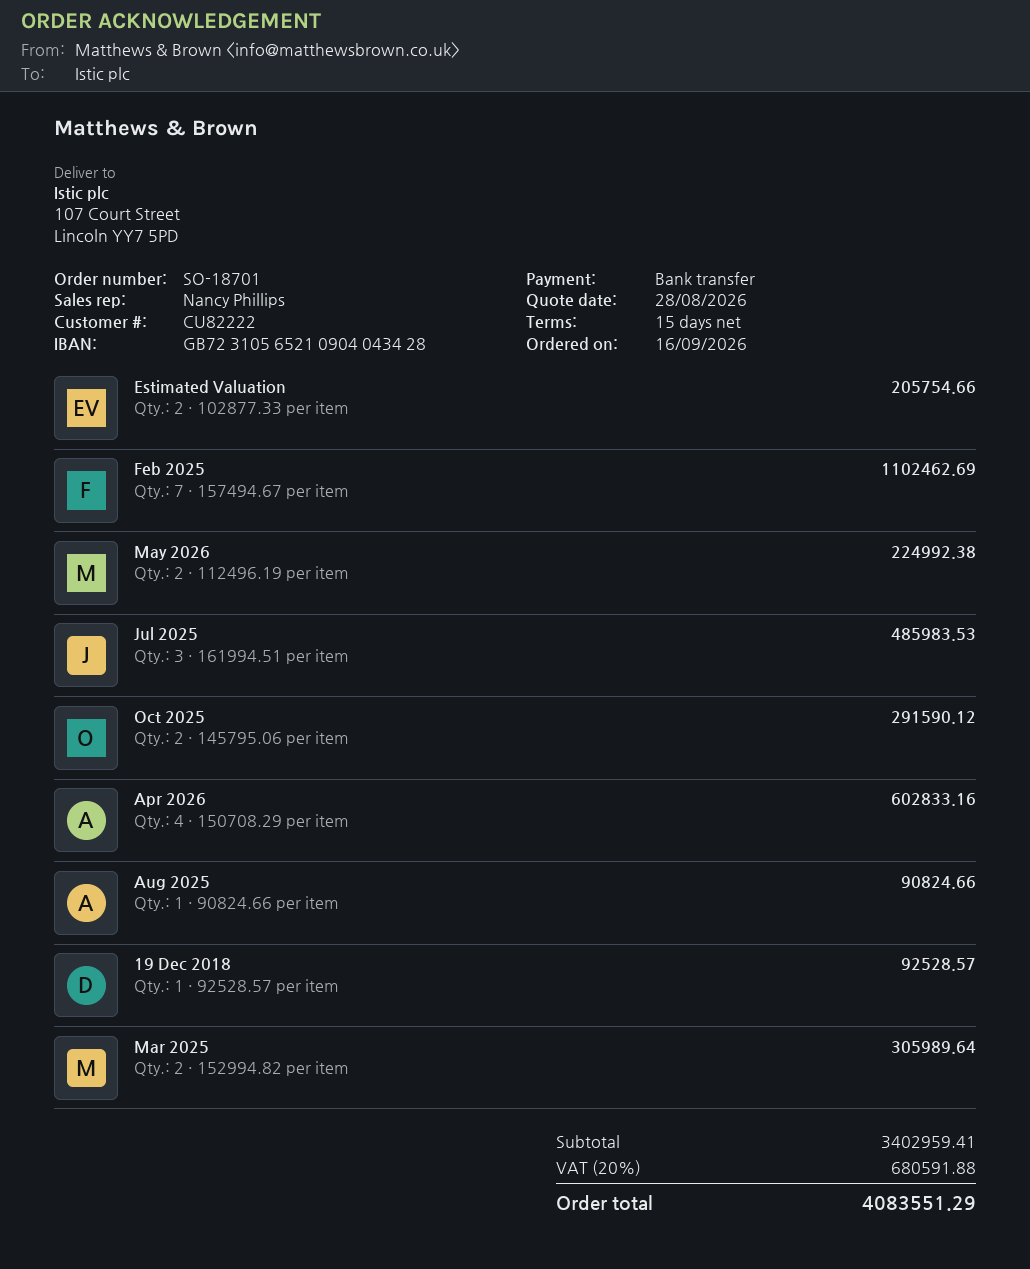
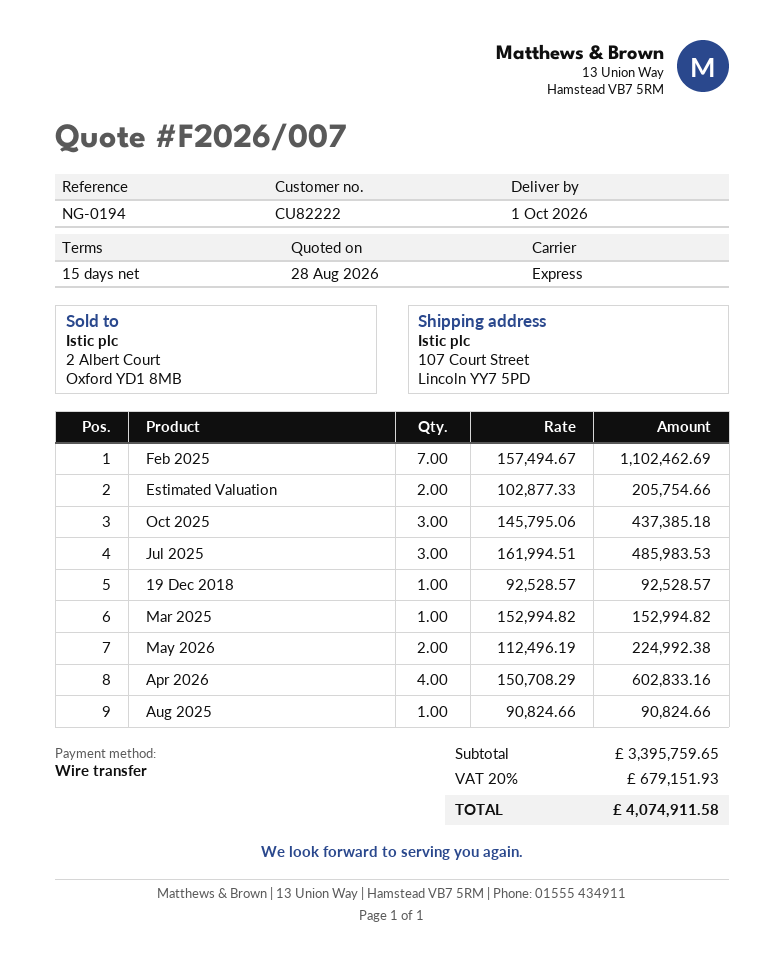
Oct 2025: 2 x 145795.06 = 291590.12 -> 3 x 145795.06 = 437385.18
Mar 2025: 2 x 152994.82 = 305989.64 -> 1 x 152994.82 = 152994.82
subtotal: 3402959.41 -> 3395759.65
tax: 20% = 680591.88 -> 20% = 679151.93
total: 4083551.29 -> 4074911.58

